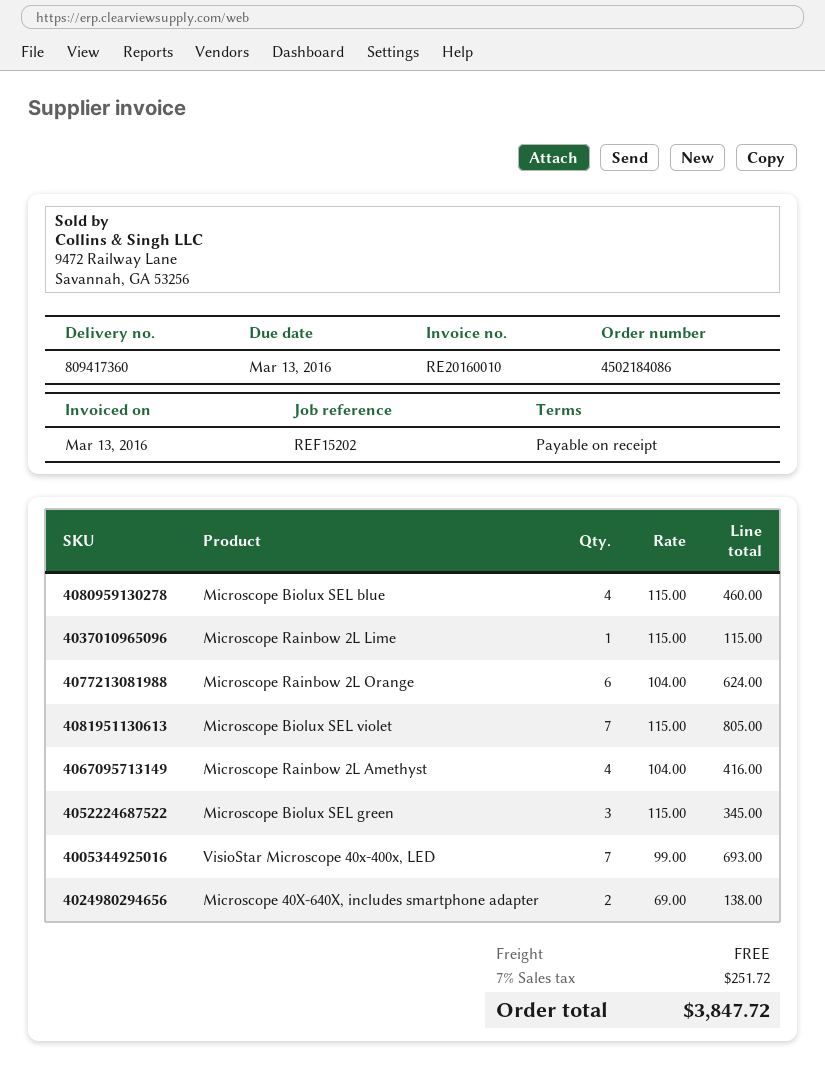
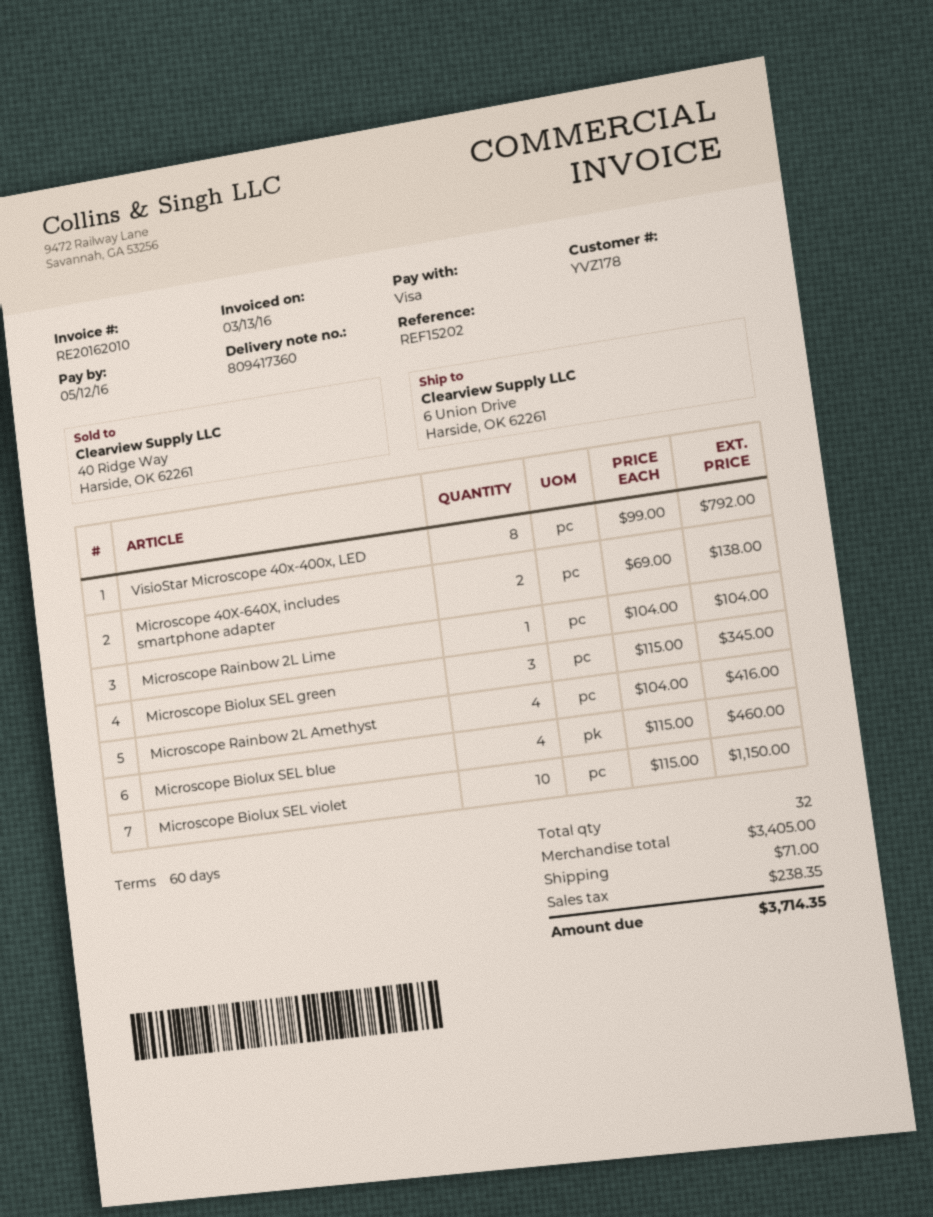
invoice number: RE20160010 -> RE20162010
payment terms: on receipt -> 60 days
due date: 2016-03-13 -> 2016-05-12
Microscope Rainbow 2L Lime: 1 x 115.00 = 115.00 -> 1 x 104.00 = 104.00
Microscope Rainbow 2L Orange: 6 x 104.00 = 624.00 -> none
Microscope Biolux SEL violet: 7 x 115.00 = 805.00 -> 10 x 115.00 = 1150.00
VisioStar Microscope 40x-400x, LED: 7 x 99.00 = 693.00 -> 8 x 99.00 = 792.00
shipping: 0.00 -> 71.00
tax: 251.72 -> 238.35
total: 3847.72 -> 3714.35

